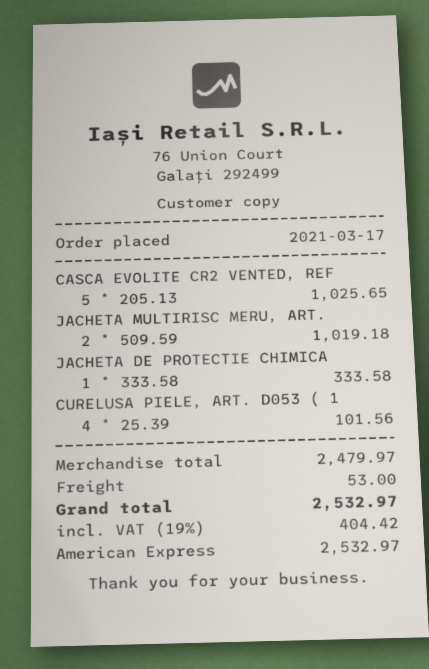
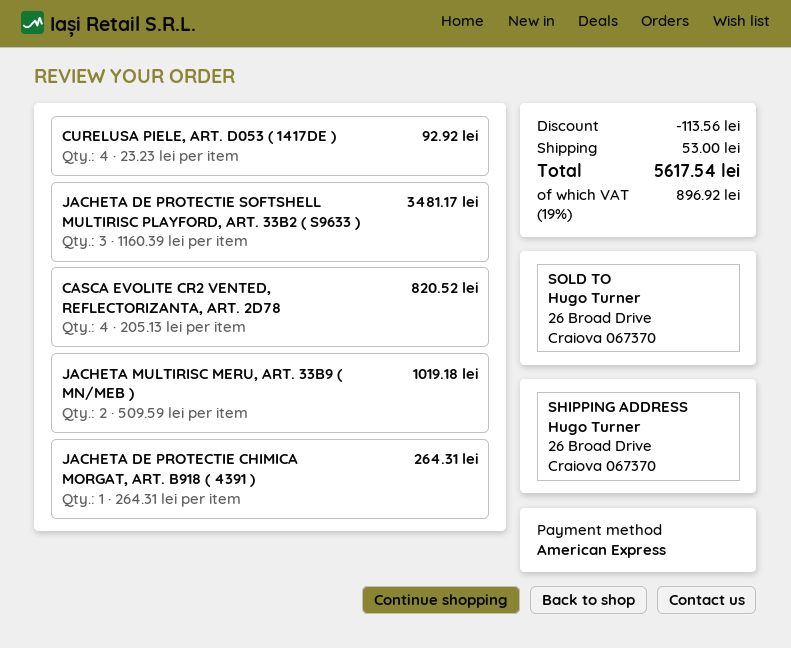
CASCA EVOLITE CR2 VENTED, REF: 5 x 205.13 = 1025.65 -> 4 x 205.13 = 820.52
JACHETA DE PROTECTIE CHIMICA: 1 x 333.58 = 333.58 -> 1 x 264.31 = 264.31
CURELUSA PIELE, ART. D053 ( 1: 4 x 25.39 = 101.56 -> 4 x 23.23 = 92.92
JACHETA DE PROTECTIE SOFTSHELL MULTIRISC PLAYFORD, ART. 33B2 ( S9633 ): none -> 3 x 1160.39 = 3481.17
discount: none -> 113.56
tax: 19% = 404.42 -> 19% = 896.92
total: 2532.97 -> 5617.54

